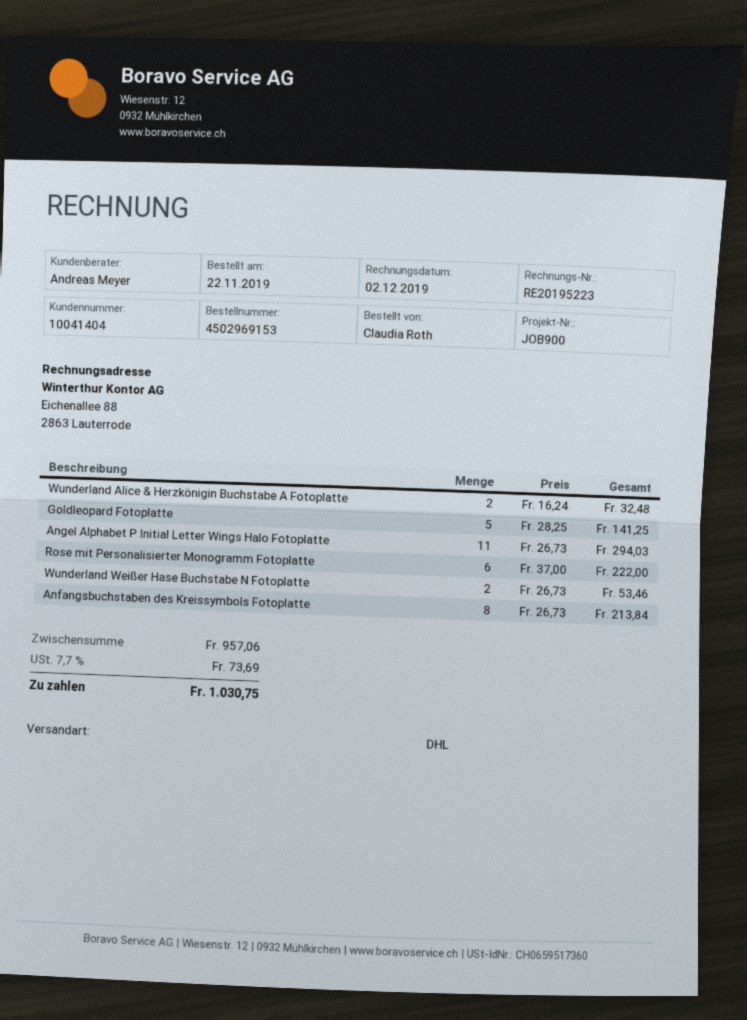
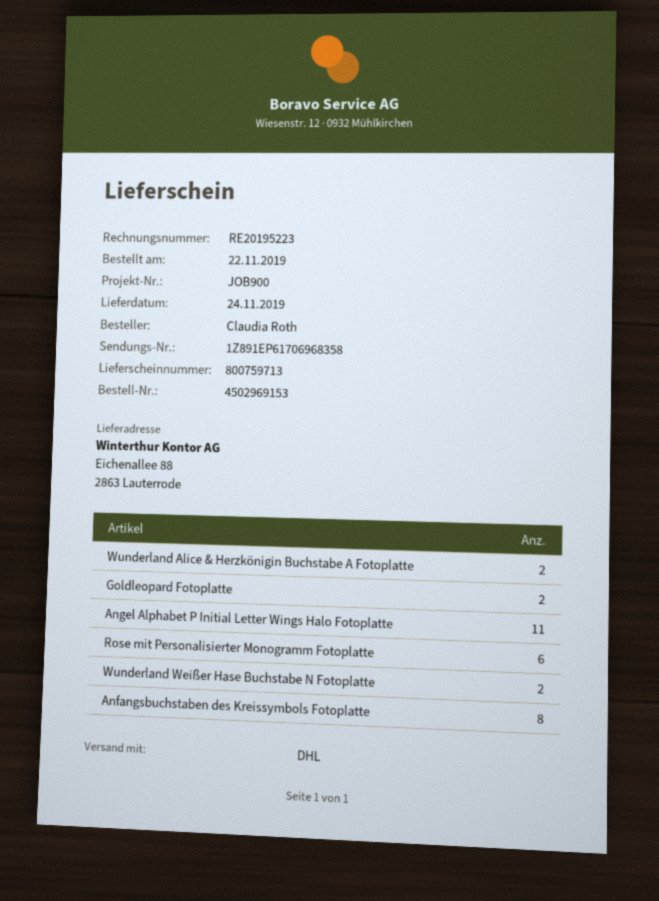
Goldleopard Fotoplatte: 5 -> 2

